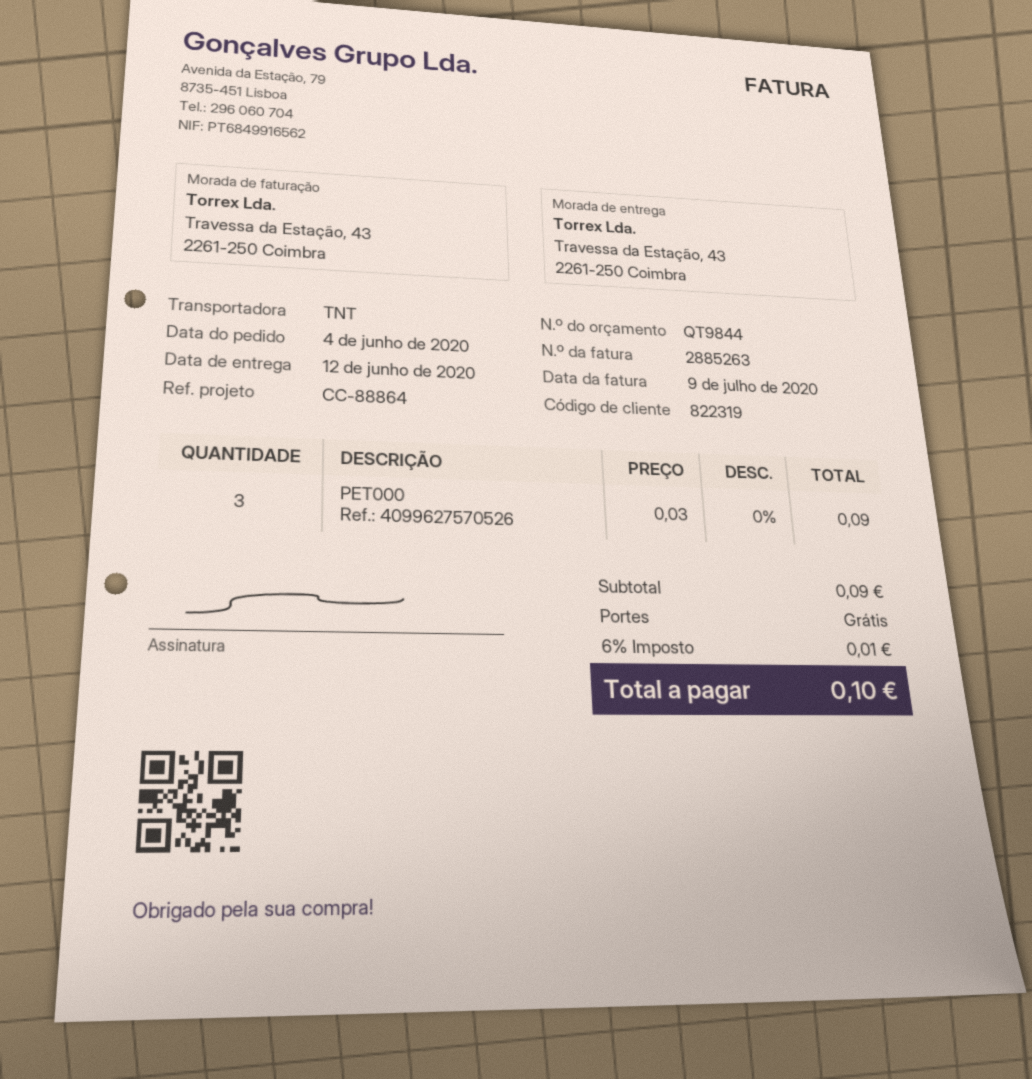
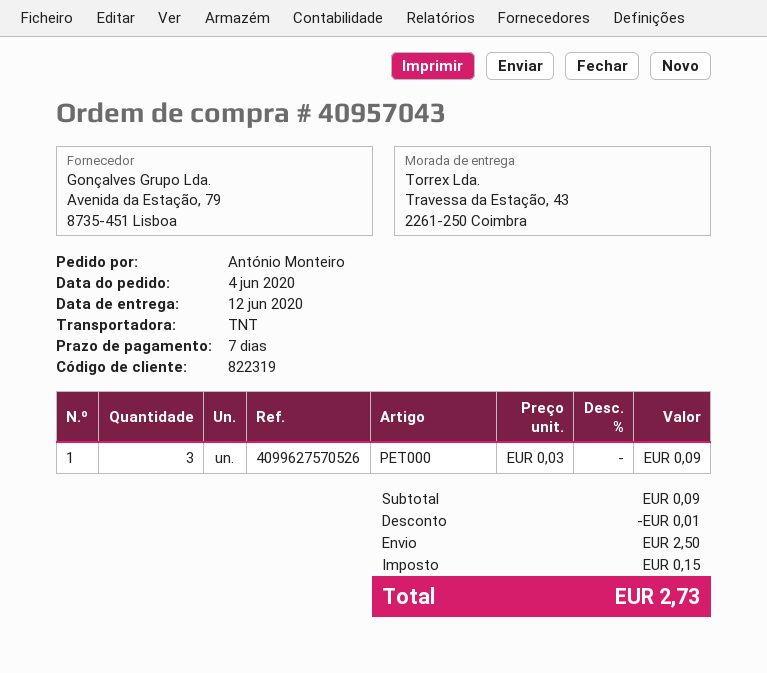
discount: none -> 0.01
shipping: 0.00 -> 2.50
tax: 0.01 -> 0.15
total: 0.10 -> 2.73

